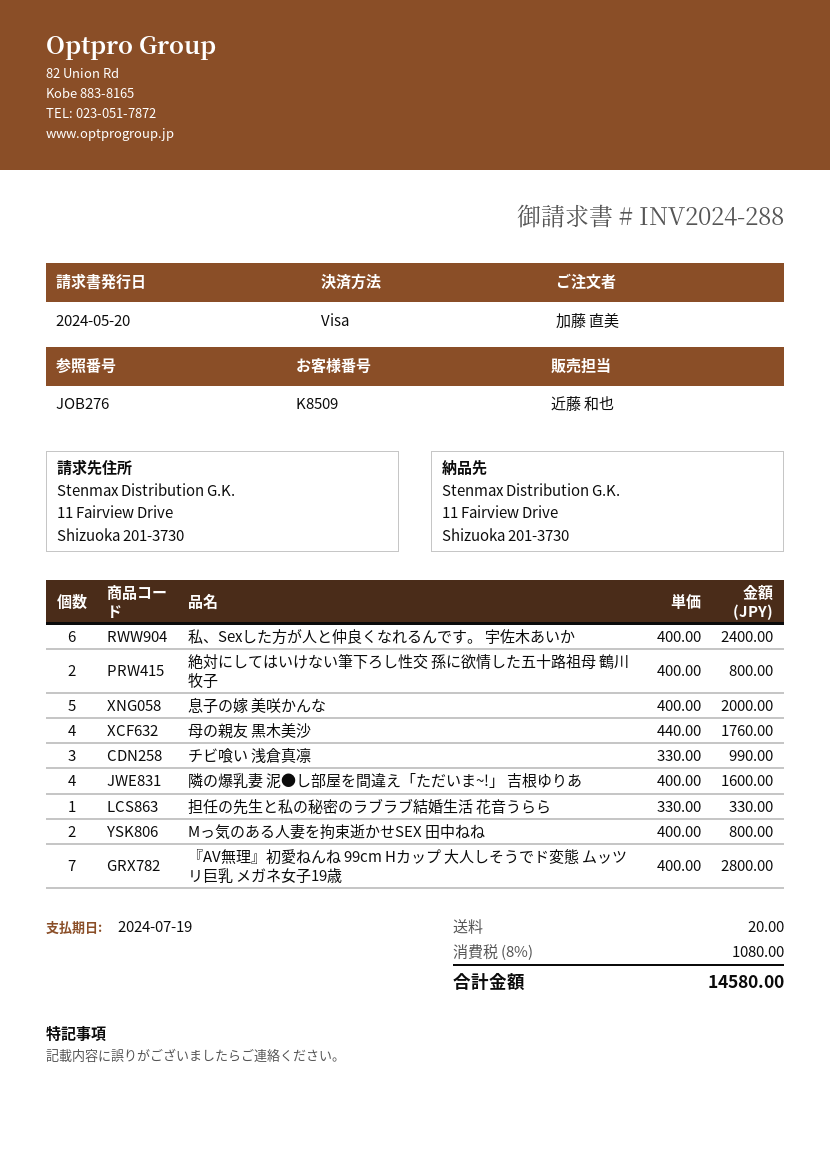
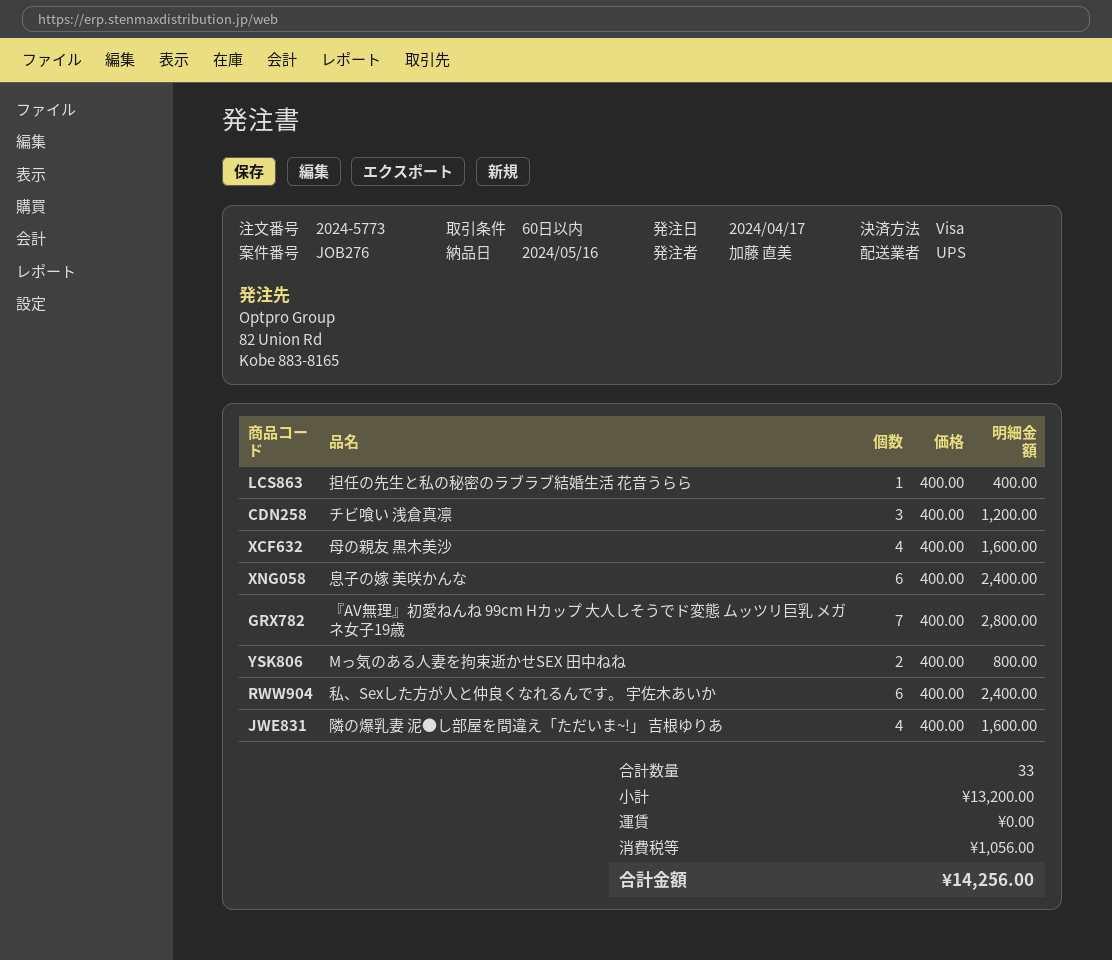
絶対にしてはいけない筆下ろし性交 孫に欲情した五十路祖母 鶴川牧子: 2 x 400.00 = 800.00 -> none
息子の嫁 美咲かんな: 5 x 400.00 = 2000.00 -> 6 x 400.00 = 2400.00
母の親友 黒木美沙: 4 x 440.00 = 1760.00 -> 4 x 400.00 = 1600.00
チビ喰い 浅倉真凛: 3 x 330.00 = 990.00 -> 3 x 400.00 = 1200.00
担任の先生と私の秘密のラブラブ結婚生活 花音うらら: 1 x 330.00 = 330.00 -> 1 x 400.00 = 400.00
shipping: 20.00 -> 0.00
tax: 1080.00 -> 1056.00
total: 14580.00 -> 14256.00

